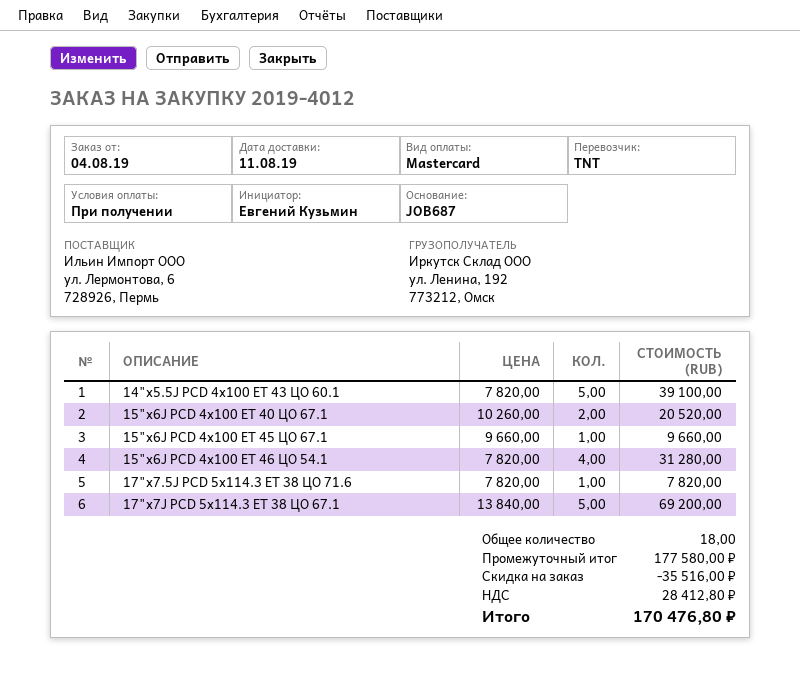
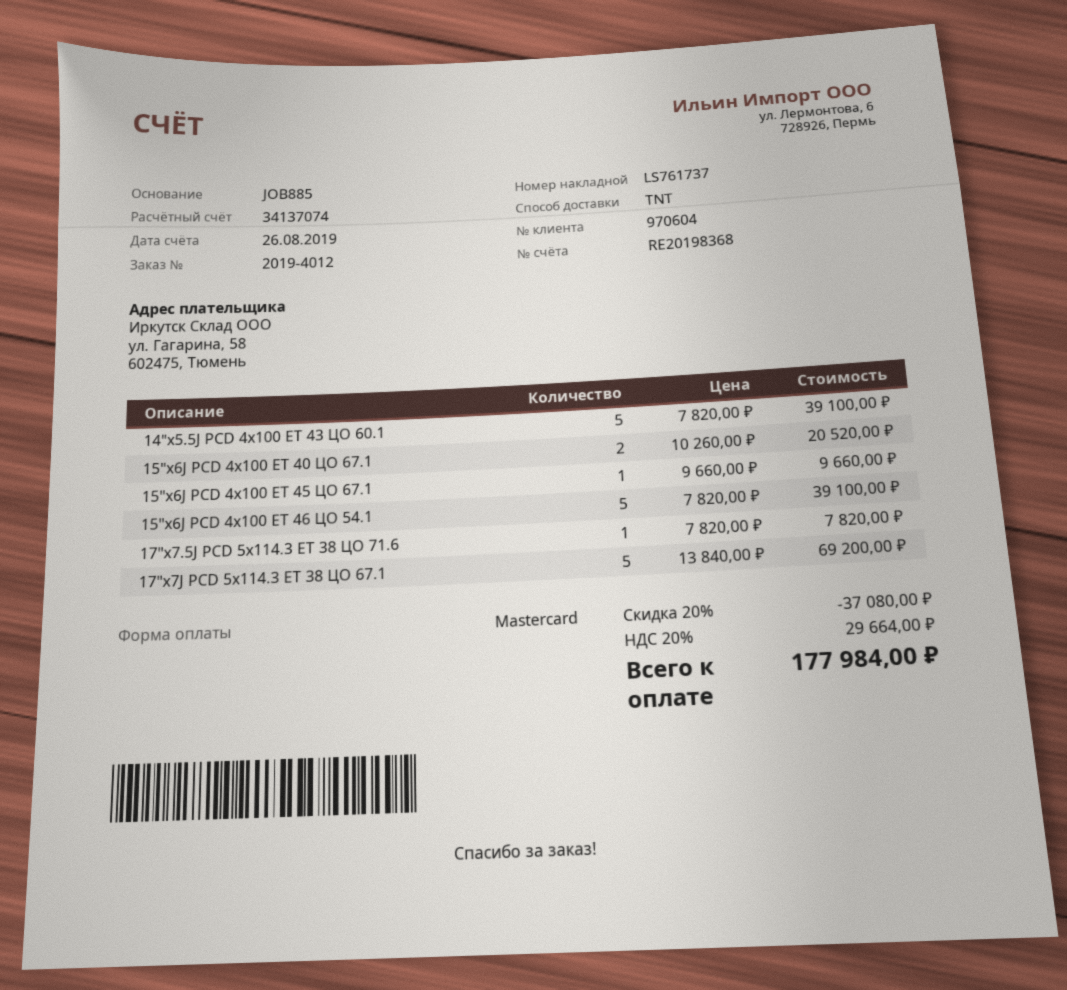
reference: JOB687 -> JOB885
15"x6J PCD 4x100 ЕТ 46 ЦО 54.1: 4 x 7820.00 = 31280.00 -> 5 x 7820.00 = 39100.00
discount: 35516.00 -> 37080.00
tax: 28412.80 -> 29664.00
total: 170476.80 -> 177984.00

